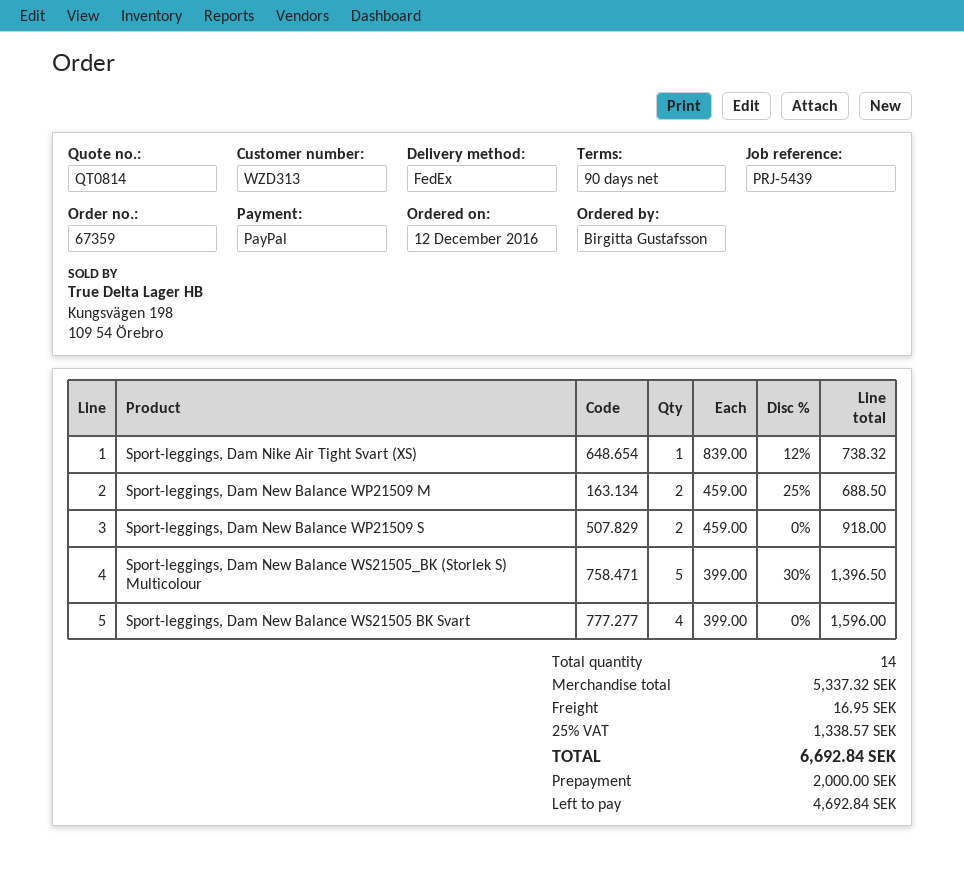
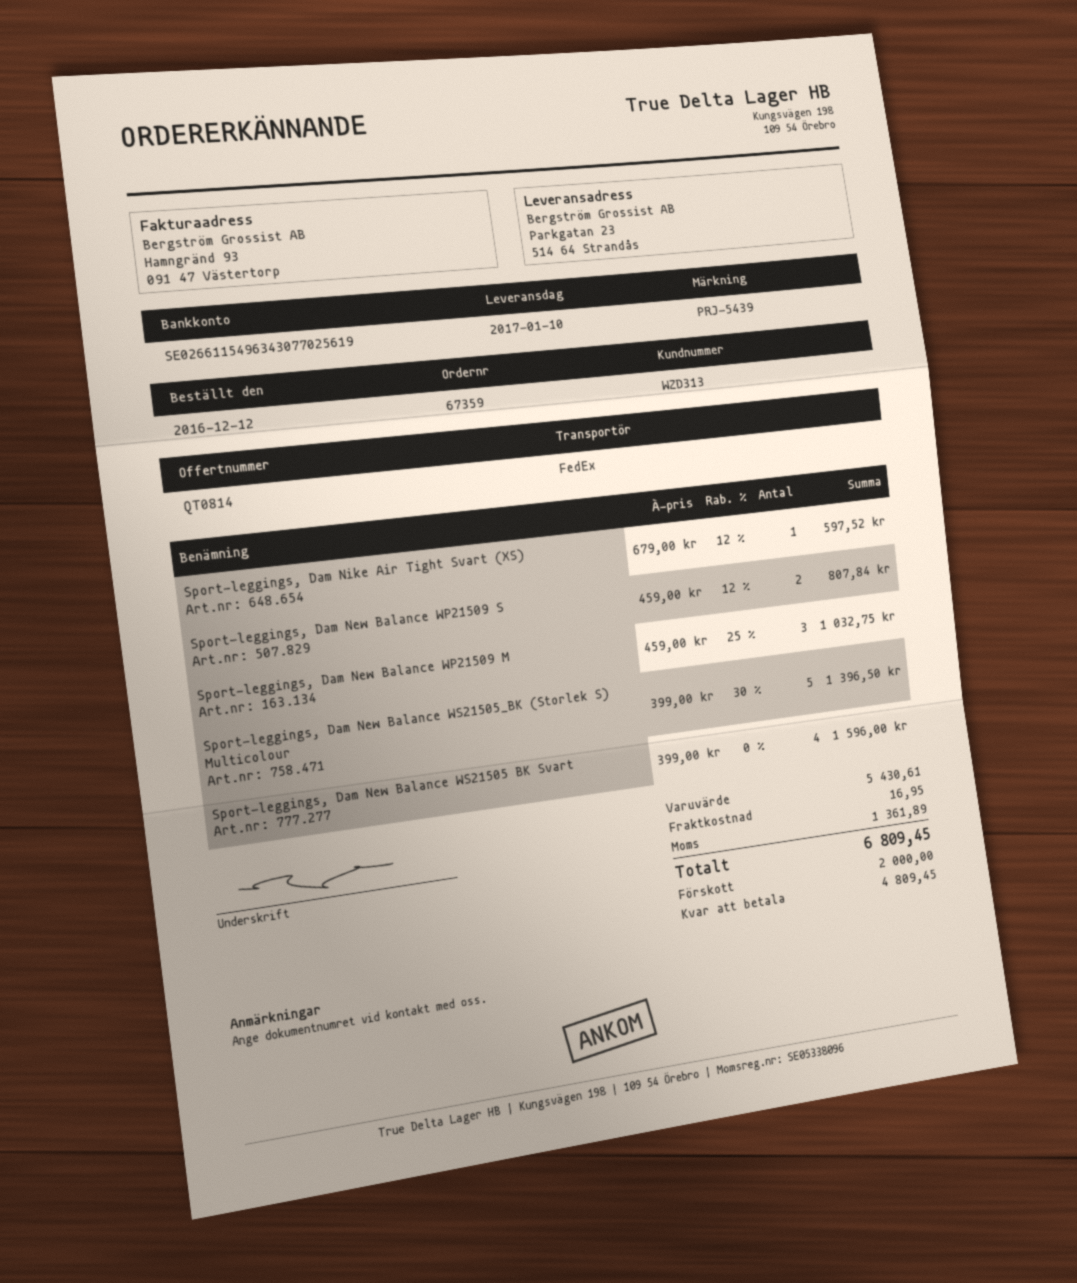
Sport-leggings, Dam Nike Air Tight Svart (XS): 1 x 839.00 - 12% = 738.32 -> 1 x 679.00 - 12% = 597.52
Sport-leggings, Dam New Balance WP21509 M: 2 x 459.00 - 25% = 688.50 -> 3 x 459.00 - 25% = 1032.75
Sport-leggings, Dam New Balance WP21509 S: 2 x 459.00 = 918.00 -> 2 x 459.00 - 12% = 807.84
subtotal: 5337.32 -> 5430.61
tax: 1338.57 -> 1361.89
total: 6692.84 -> 6809.45
balance: 4692.84 -> 4809.45

